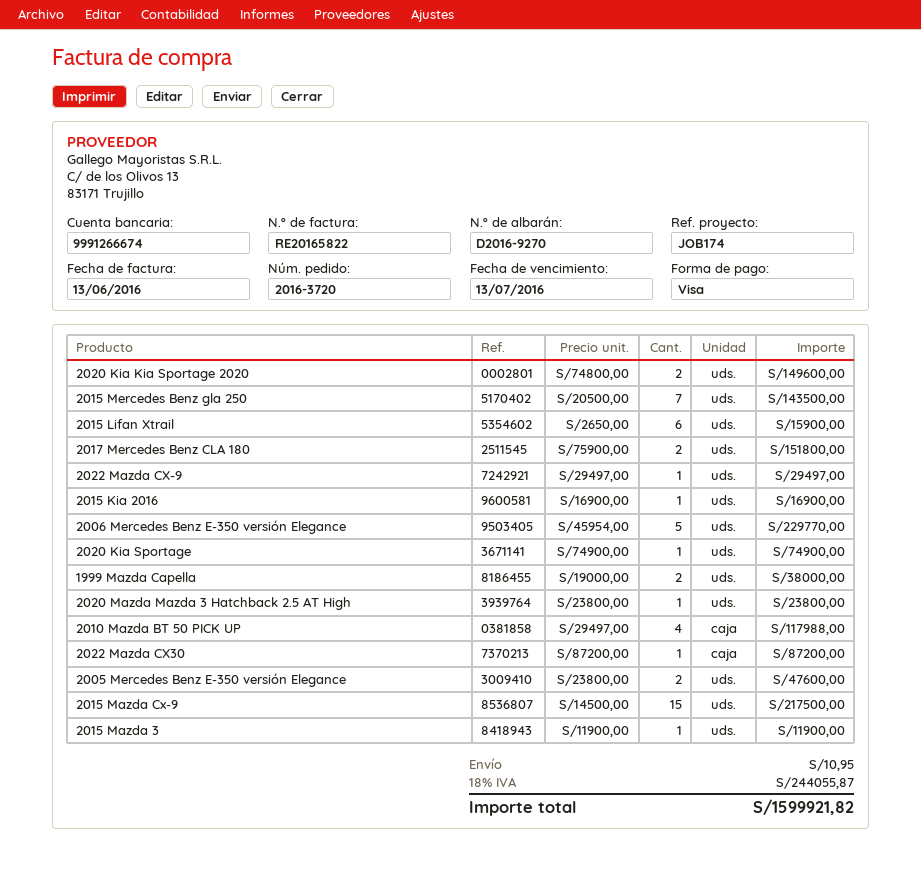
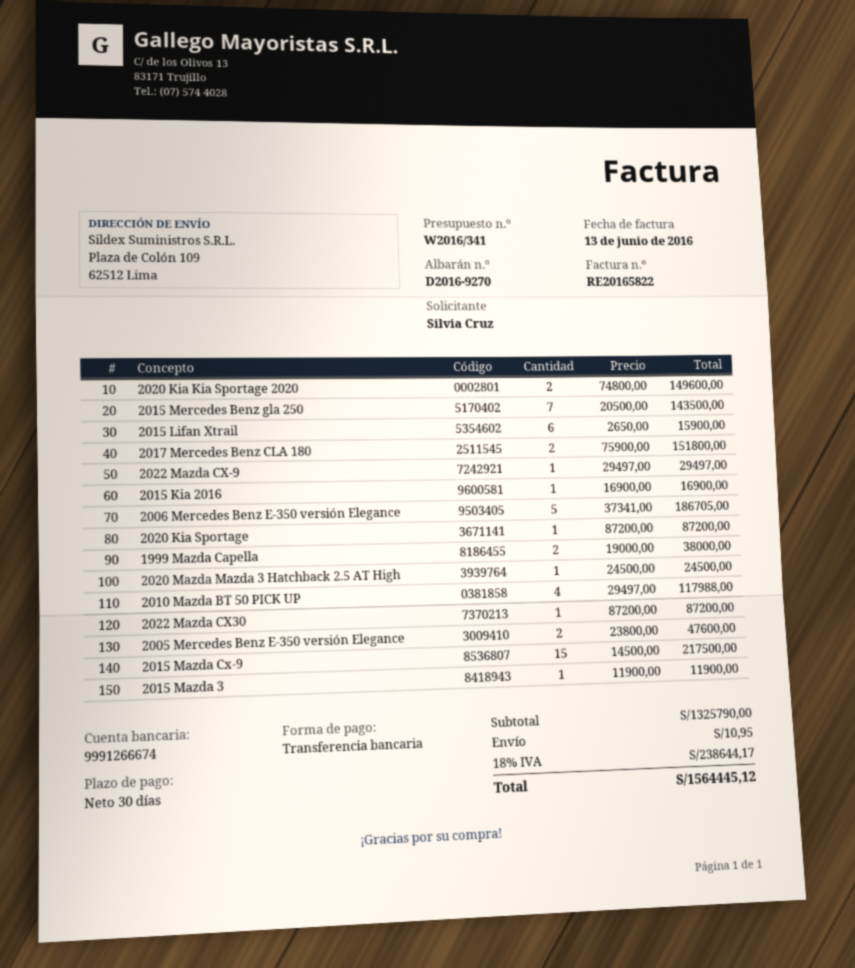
payment method: Visa -> bank transfer
2006 Mercedes Benz E-350 versión Elegance: 5 x 45954.00 = 229770.00 -> 5 x 37341.00 = 186705.00
2020 Kia Sportage: 1 x 74900.00 = 74900.00 -> 1 x 87200.00 = 87200.00
2020 Mazda Mazda 3 Hatchback 2.5 AT High: 1 x 23800.00 = 23800.00 -> 1 x 24500.00 = 24500.00
tax: 18% = 244055.87 -> 18% = 238644.17
total: 1599921.82 -> 1564445.12

